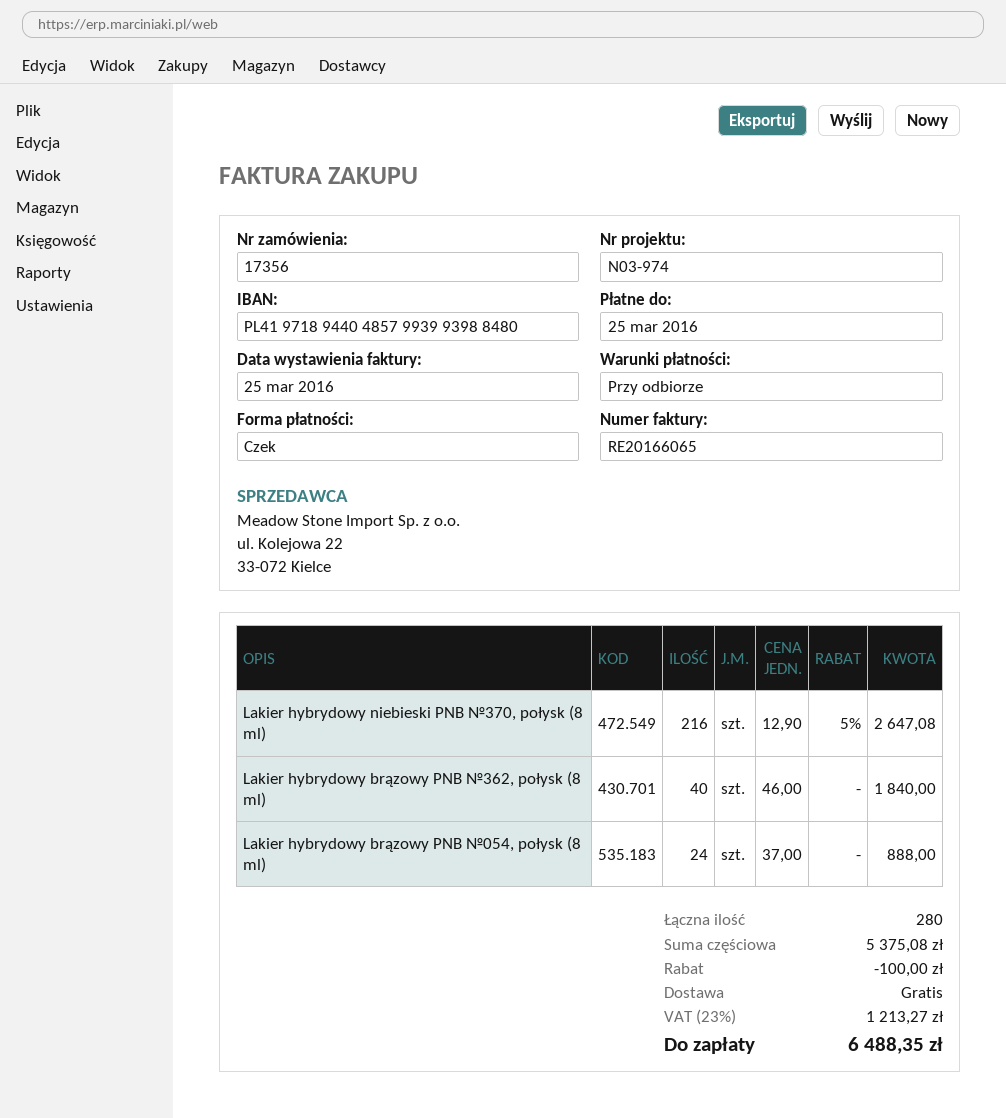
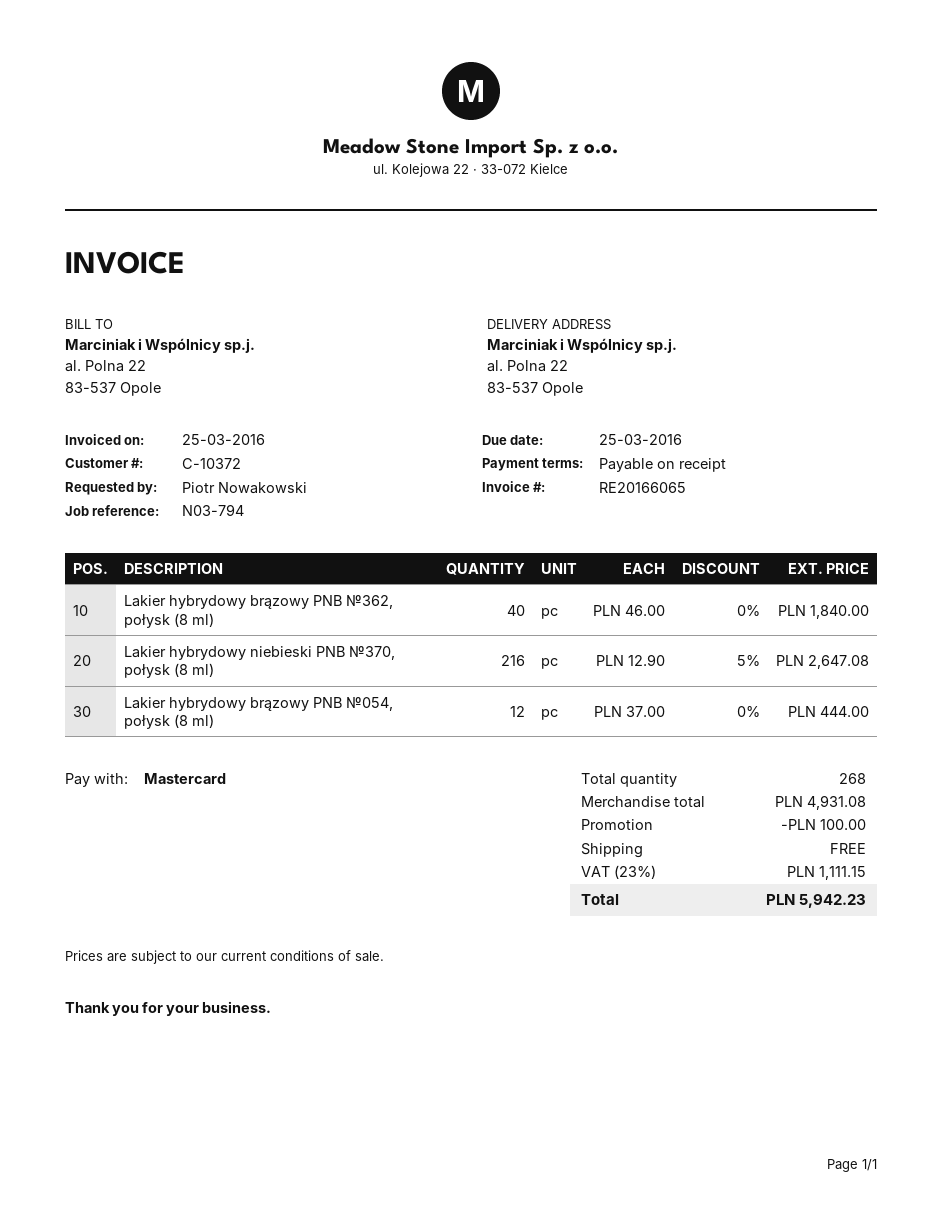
reference: N03-974 -> N03-794
payment method: cheque -> Mastercard
Lakier hybrydowy brązowy PNB №054, połysk (8 ml): 24 x 37.00 = 888.00 -> 12 x 37.00 = 444.00
total quantity: 280 -> 268
subtotal: 5375.08 -> 4931.08
tax: 23% = 1213.27 -> 23% = 1111.15
total: 6488.35 -> 5942.23

